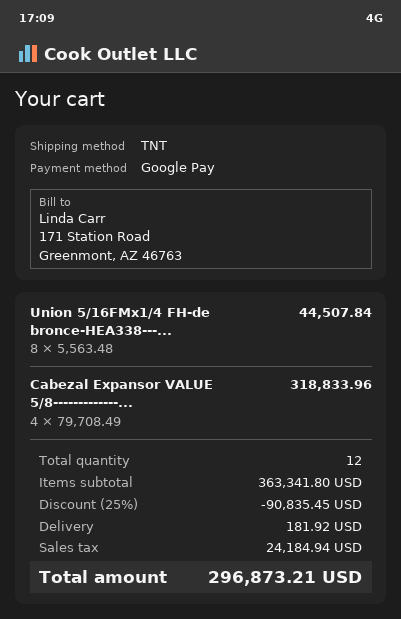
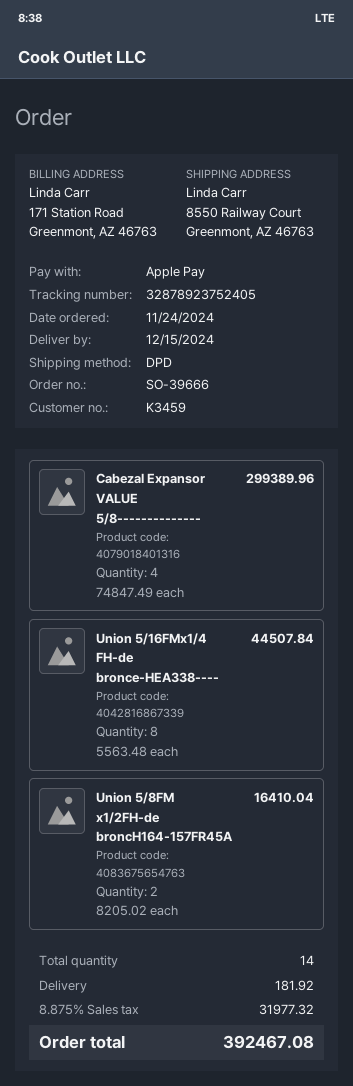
payment method: Google Pay -> Apple Pay
shipping method: TNT -> DPD
Cabezal Expansor VALUE 5/8-------------...: 4 x 79708.49 = 318833.96 -> 4 x 74847.49 = 299389.96
Union 5/8FM x1/2FH-de broncH164-157FR45A: none -> 2 x 8205.02 = 16410.04
total quantity: 12 -> 14
discount: 25% = 90835.45 -> none
tax: 24184.94 -> 31977.32
total: 296873.21 -> 392467.08

